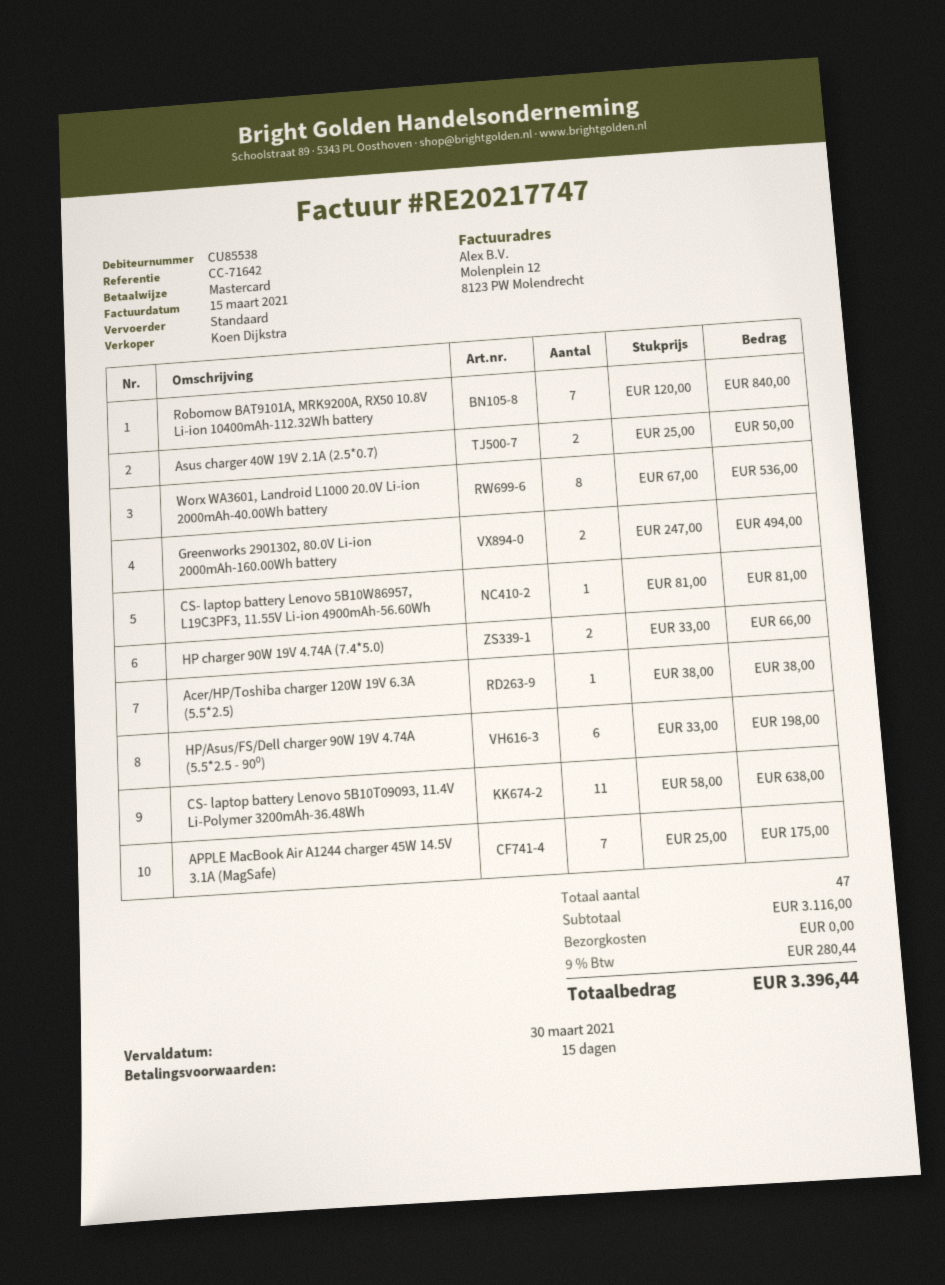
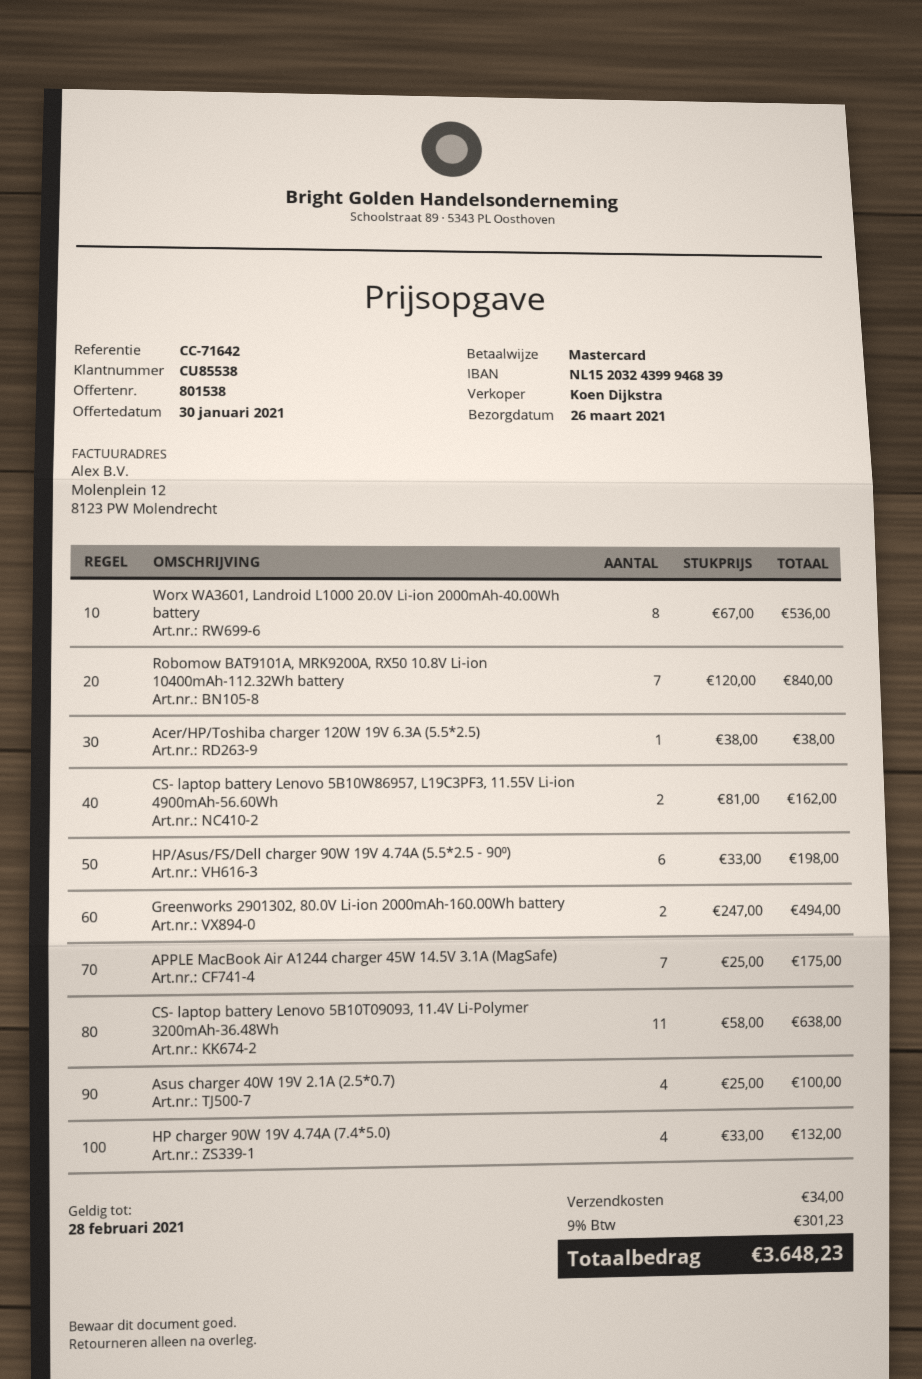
Asus charger 40W 19V 2.1A (2.5*0.7): 2 x 25.00 = 50.00 -> 4 x 25.00 = 100.00
CS- laptop battery Lenovo 5B10W86957, L19C3PF3, 11.55V Li-ion 4900mAh-56.60Wh: 1 x 81.00 = 81.00 -> 2 x 81.00 = 162.00
HP charger 90W 19V 4.74A (7.4*5.0): 2 x 33.00 = 66.00 -> 4 x 33.00 = 132.00
shipping: 0.00 -> 34.00
tax: 9% = 280.44 -> 9% = 301.23
total: 3396.44 -> 3648.23

